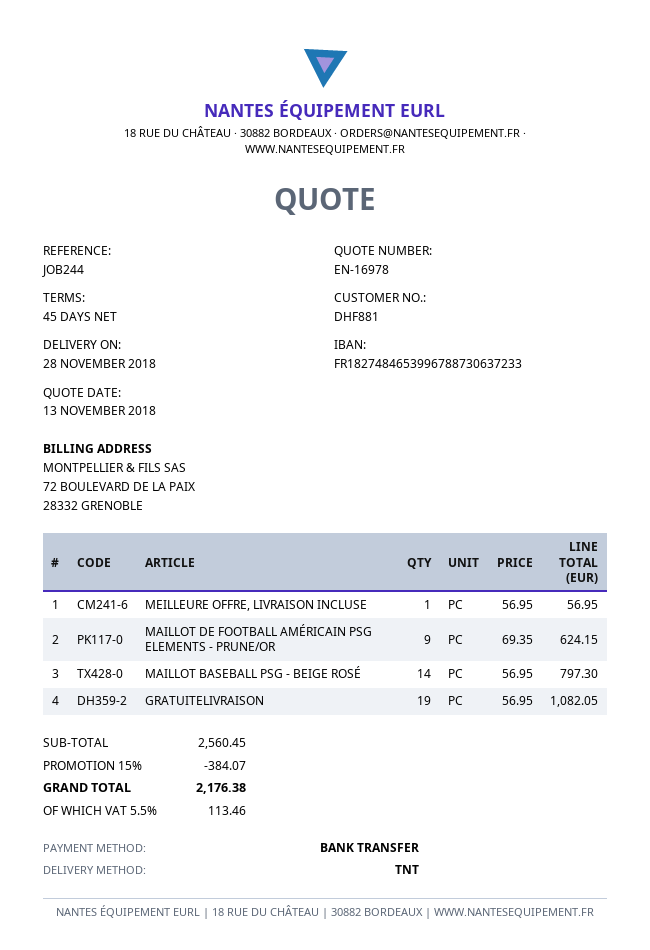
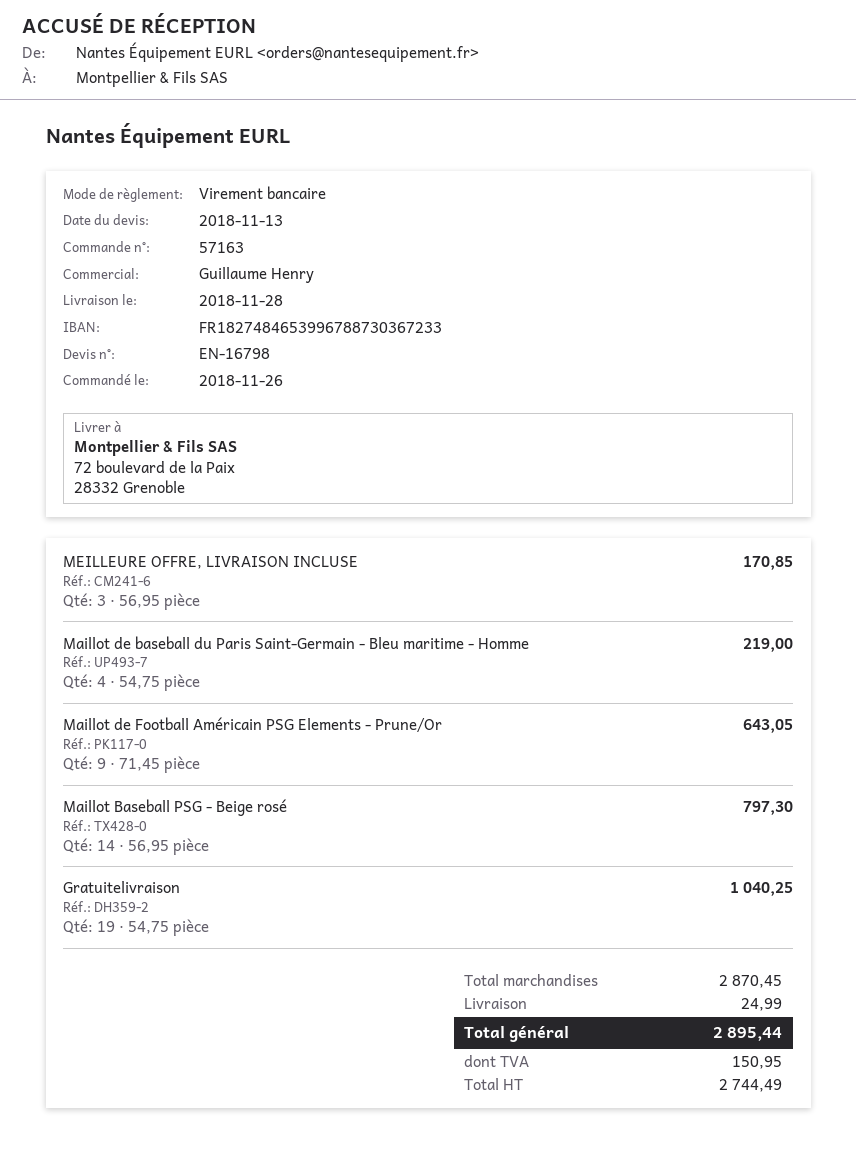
quote number: EN-16978 -> EN-16798
bank account: FR1827484653996788730637233 -> FR1827484653996788730367233
MEILLEURE OFFRE, LIVRAISON INCLUSE: 1 x 56.95 = 56.95 -> 3 x 56.95 = 170.85
MAILLOT DE FOOTBALL AMÉRICAIN PSG ELEMENTS - PRUNE/OR: 9 x 69.35 = 624.15 -> 9 x 71.45 = 643.05
GRATUITELIVRAISON: 19 x 56.95 = 1082.05 -> 19 x 54.75 = 1040.25
Maillot de baseball du Paris Saint-Germain - Bleu maritime - Homme: none -> 4 x 54.75 = 219.00
subtotal: 2560.45 -> 2870.45
discount: 15% = 384.07 -> none
shipping: none -> 24.99
tax: 113.46 -> 150.95
total: 2176.38 -> 2895.44

